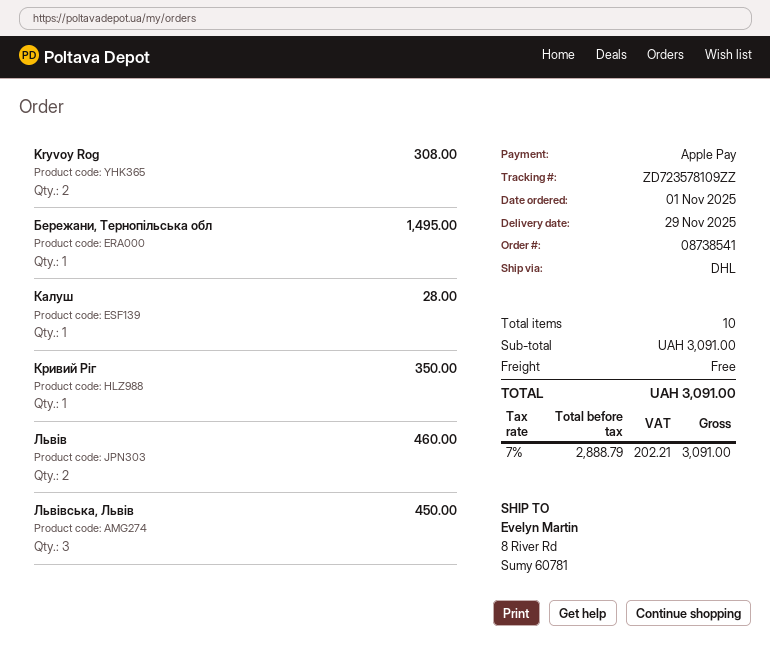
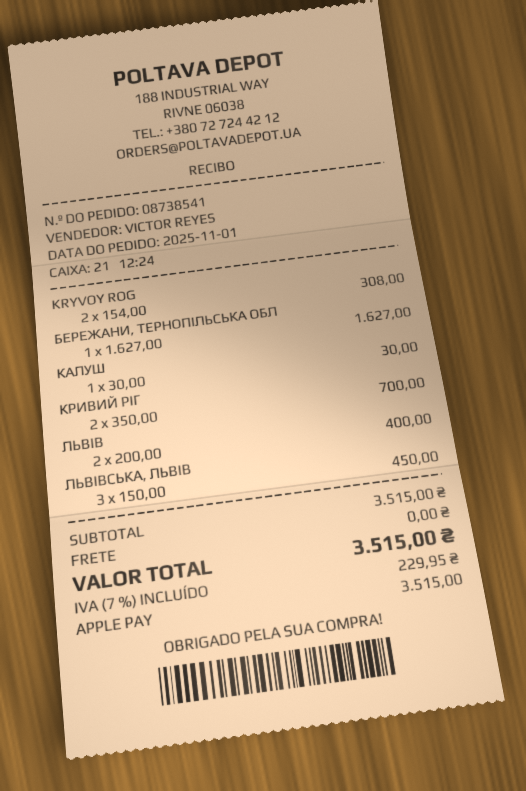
Бережани, Тернопільська обл: 1 for 1495.00 -> 1 for 1627.00
Калуш: 1 for 28.00 -> 1 for 30.00
Кривий Ріг: 1 for 350.00 -> 2 for 700.00
Львів: 2 for 460.00 -> 2 for 400.00
subtotal: 3091.00 -> 3515.00
tax: 7% = 202.21 -> 7% = 229.95
total: 3091.00 -> 3515.00

